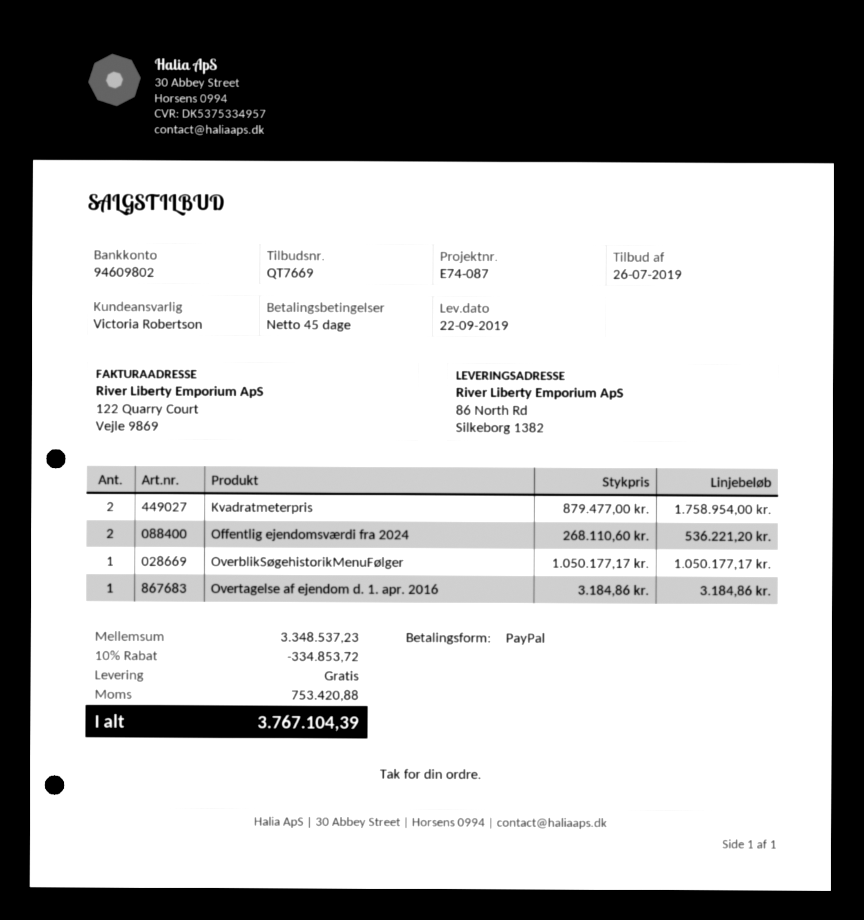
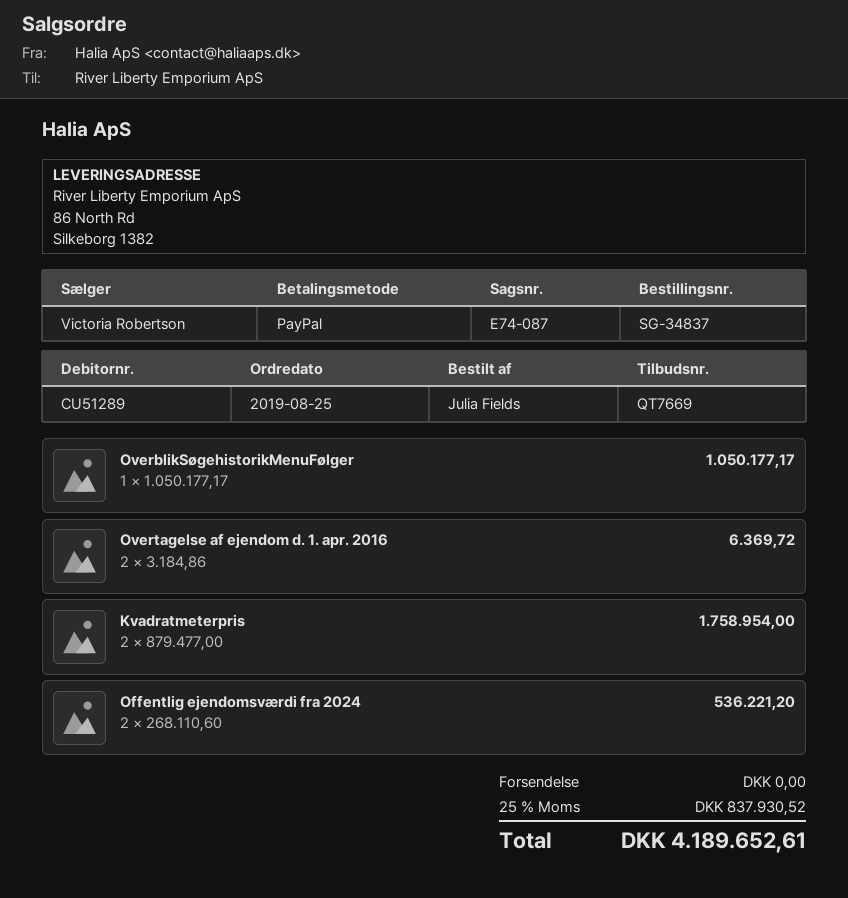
Overtagelse af ejendom d. 1. apr. 2016: 1 x 3184.86 = 3184.86 -> 2 x 3184.86 = 6369.72
discount: 10% = 334853.72 -> none
tax: 753420.88 -> 837930.52
total: 3767104.39 -> 4189652.61

